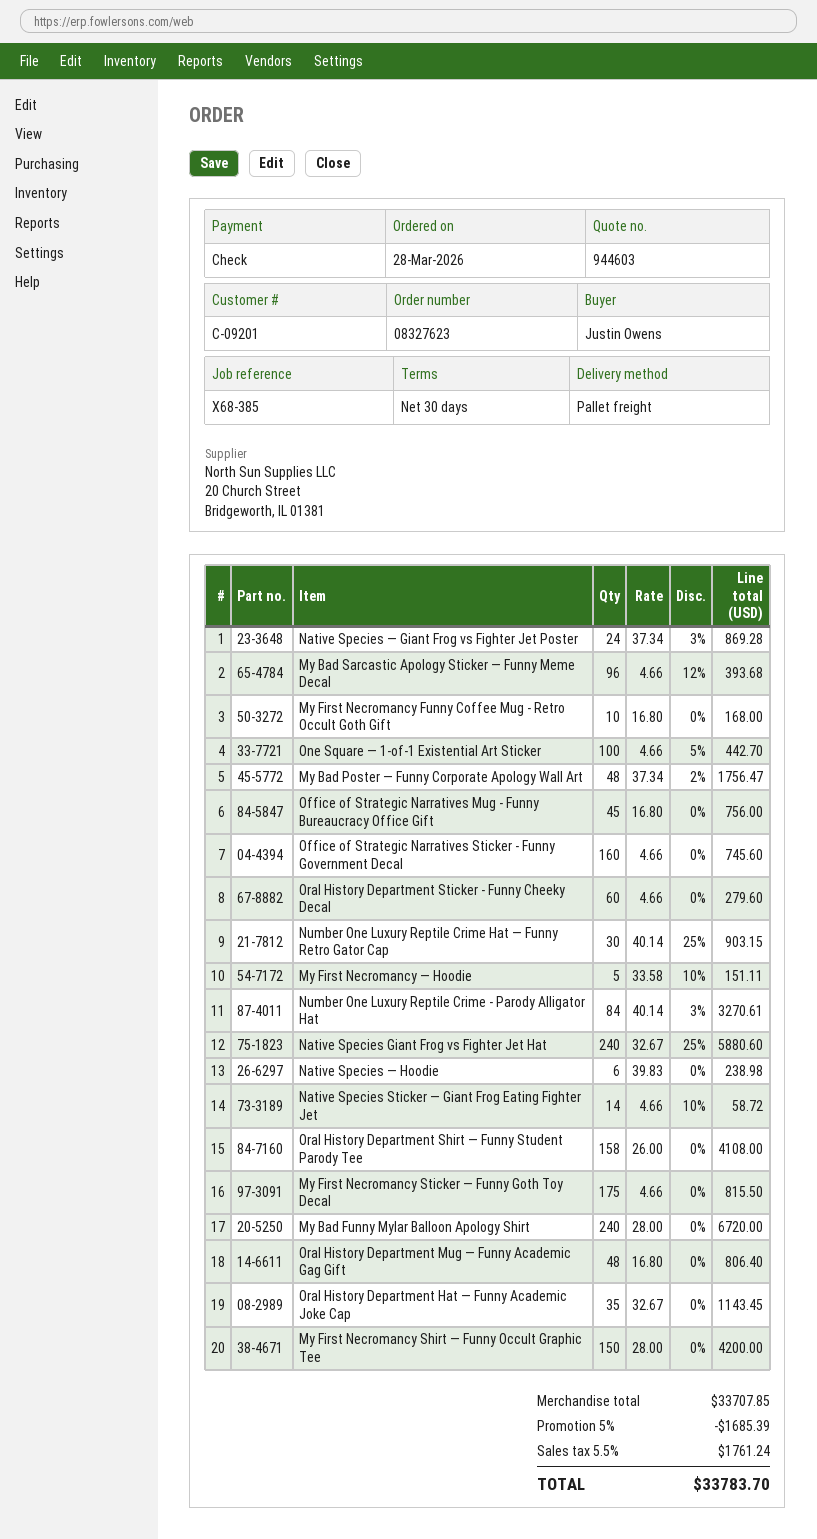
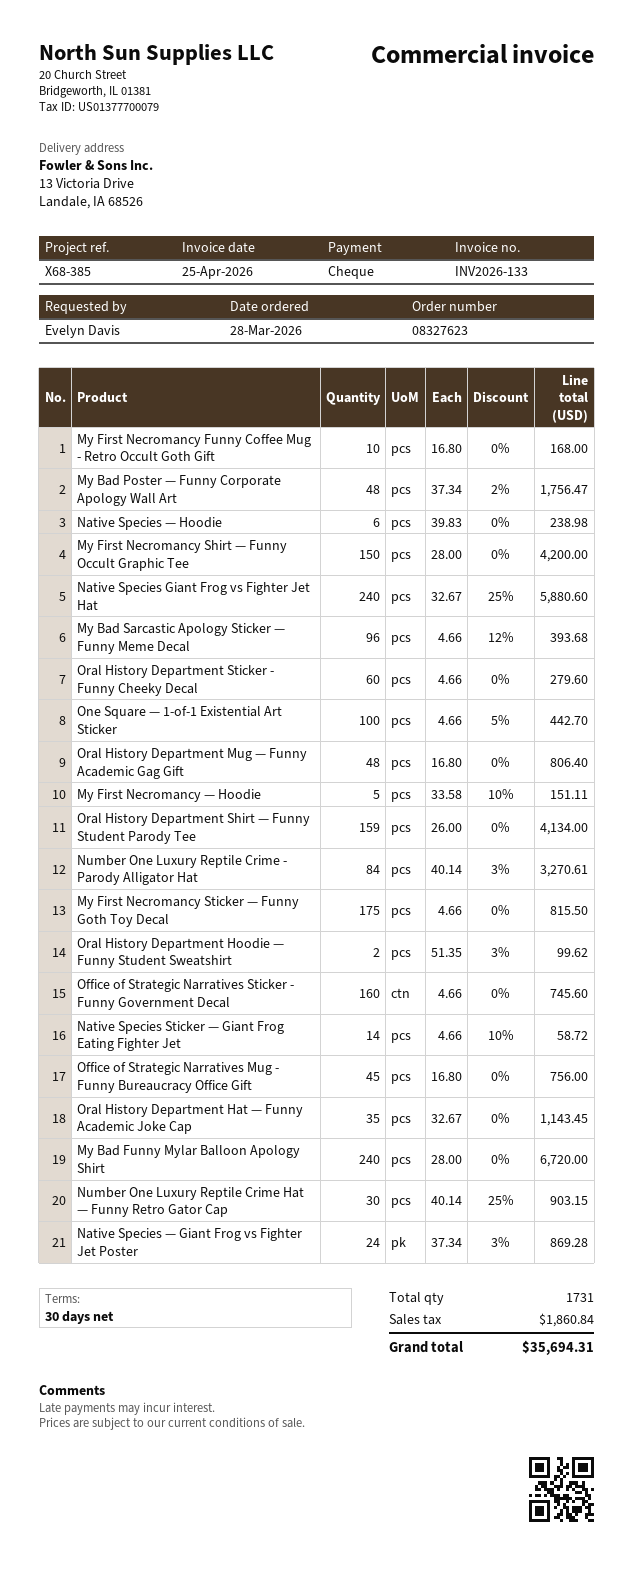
ordered by: Justin Owens -> Evelyn Davis
Oral History Department Shirt — Funny Student Parody Tee: 158 x 26.00 = 4108.00 -> 159 x 26.00 = 4134.00
Oral History Department Hoodie — Funny Student Sweatshirt: none -> 2 x 51.35 - 3% = 99.62
discount: 5% = 1685.39 -> none
tax: 1761.24 -> 1860.84
total: 33783.70 -> 35694.31

